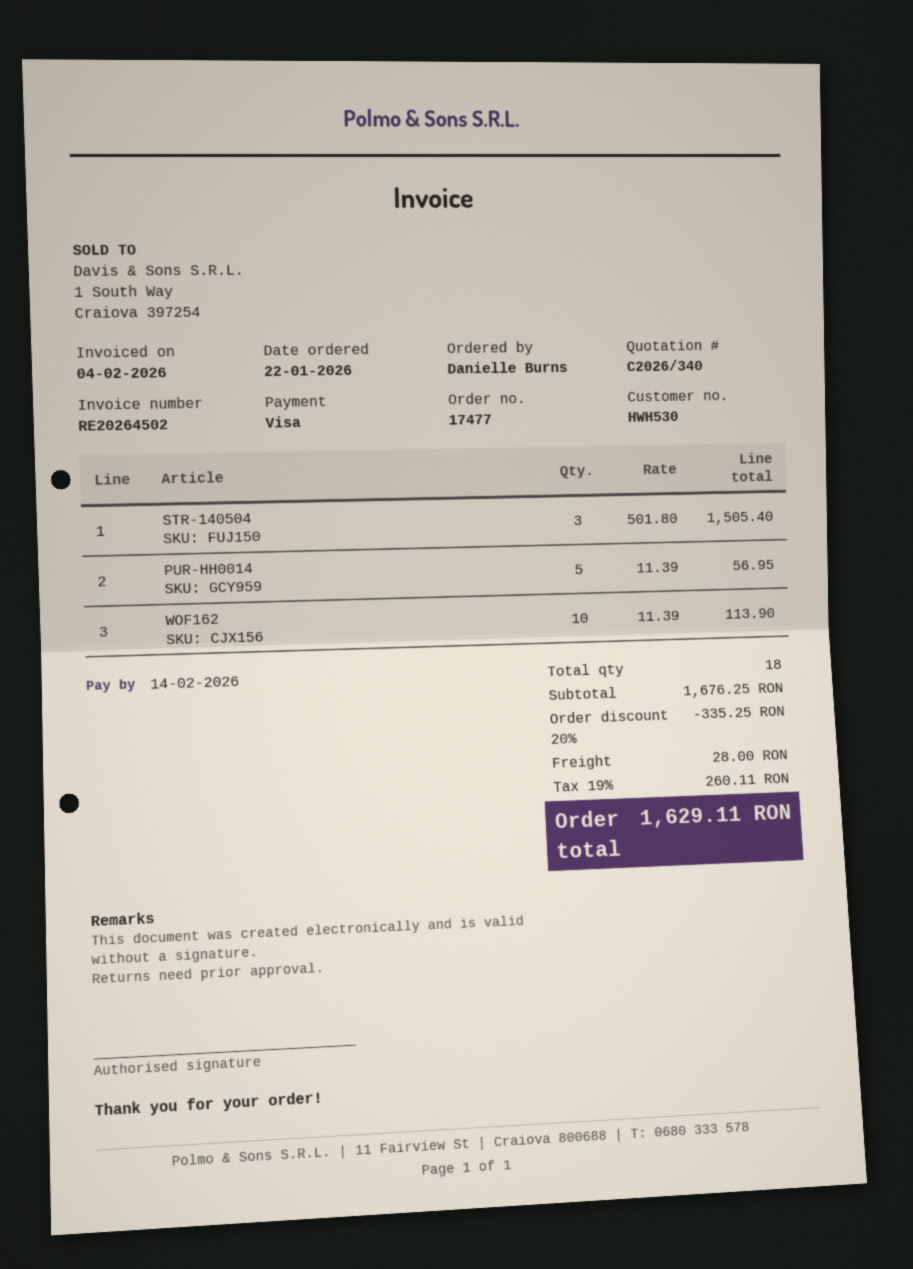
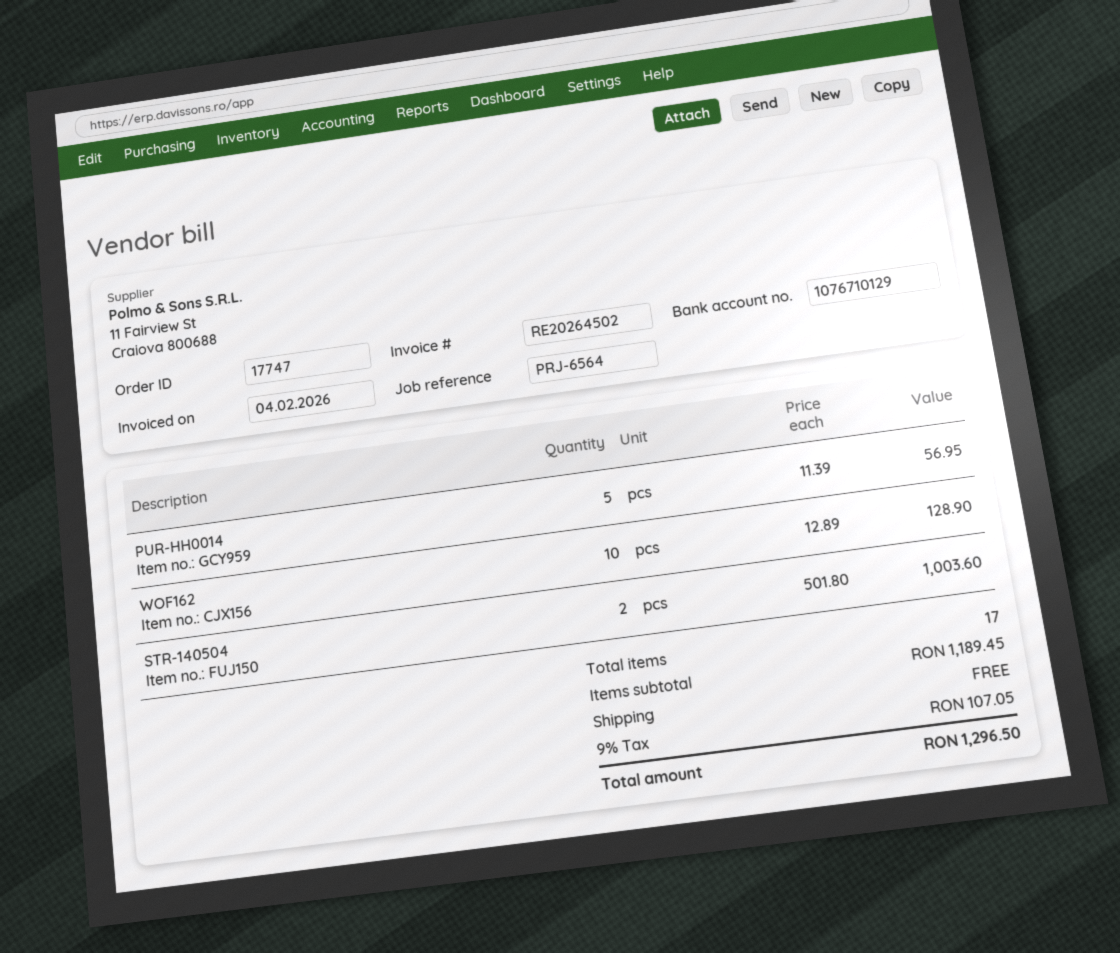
order number: 17477 -> 17747
STR-140504: 3 x 501.80 = 1505.40 -> 2 x 501.80 = 1003.60
WOF162: 10 x 11.39 = 113.90 -> 10 x 12.89 = 128.90
total quantity: 18 -> 17
subtotal: 1676.25 -> 1189.45
discount: 20% = 335.25 -> none
shipping: 28.00 -> 0.00
tax: 19% = 260.11 -> 9% = 107.05
total: 1629.11 -> 1296.50

